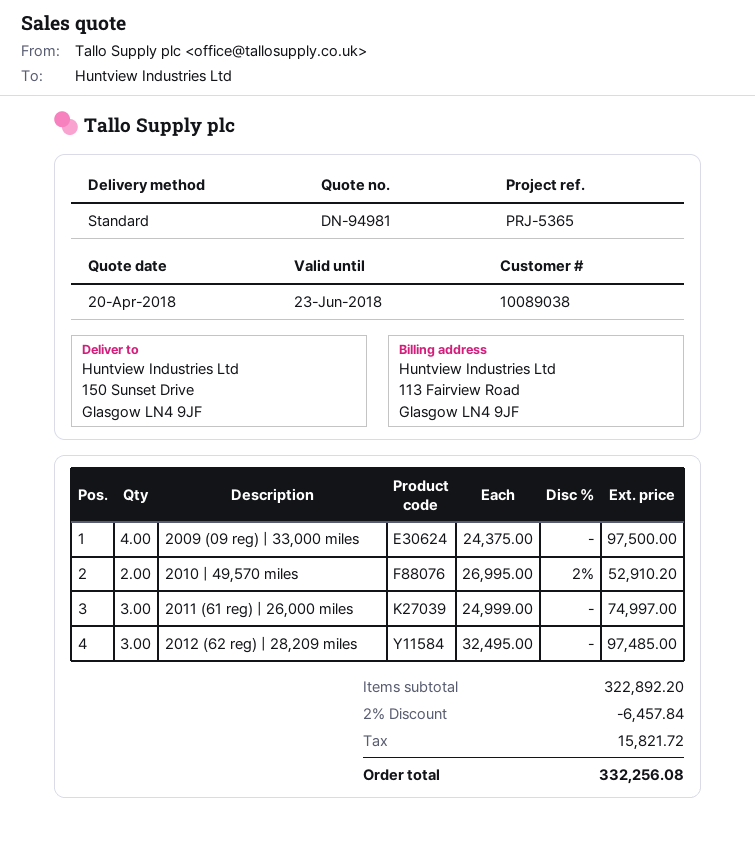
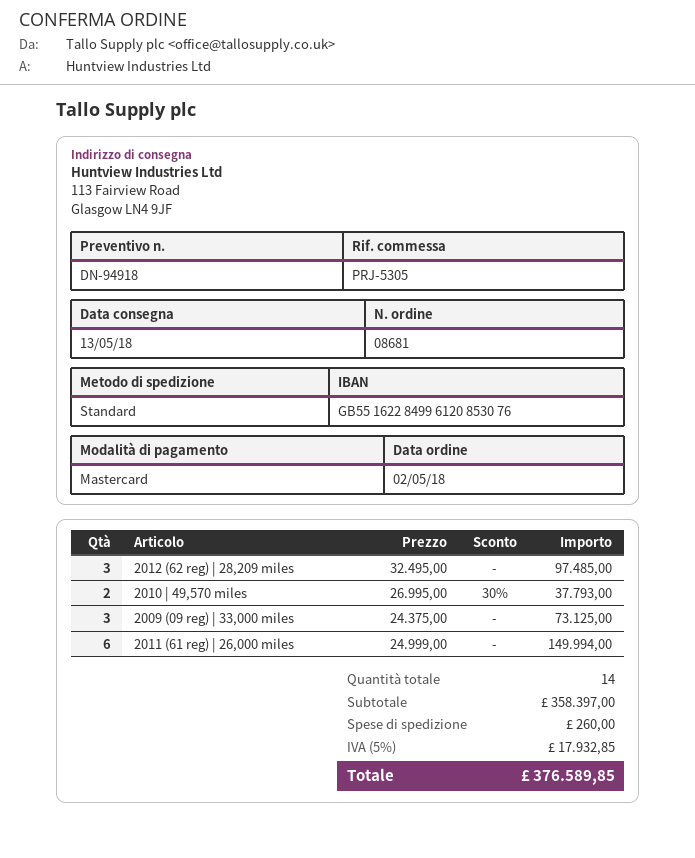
quote number: DN-94981 -> DN-94918
reference: PRJ-5365 -> PRJ-5305
ship to: 150 Sunset Drive, Glasgow LN4 9JF -> 113 Fairview Road, Glasgow LN4 9JF
2009 (09 reg) | 33,000 miles: 4 x 24375.00 = 97500.00 -> 3 x 24375.00 = 73125.00
2010 | 49,570 miles: 2 x 26995.00 - 2% = 52910.20 -> 2 x 26995.00 - 30% = 37793.00
2011 (61 reg) | 26,000 miles: 3 x 24999.00 = 74997.00 -> 6 x 24999.00 = 149994.00
subtotal: 322892.20 -> 358397.00
discount: 2% = 6457.84 -> none
shipping: none -> 260.00
tax: 15821.72 -> 17932.85
total: 332256.08 -> 376589.85

